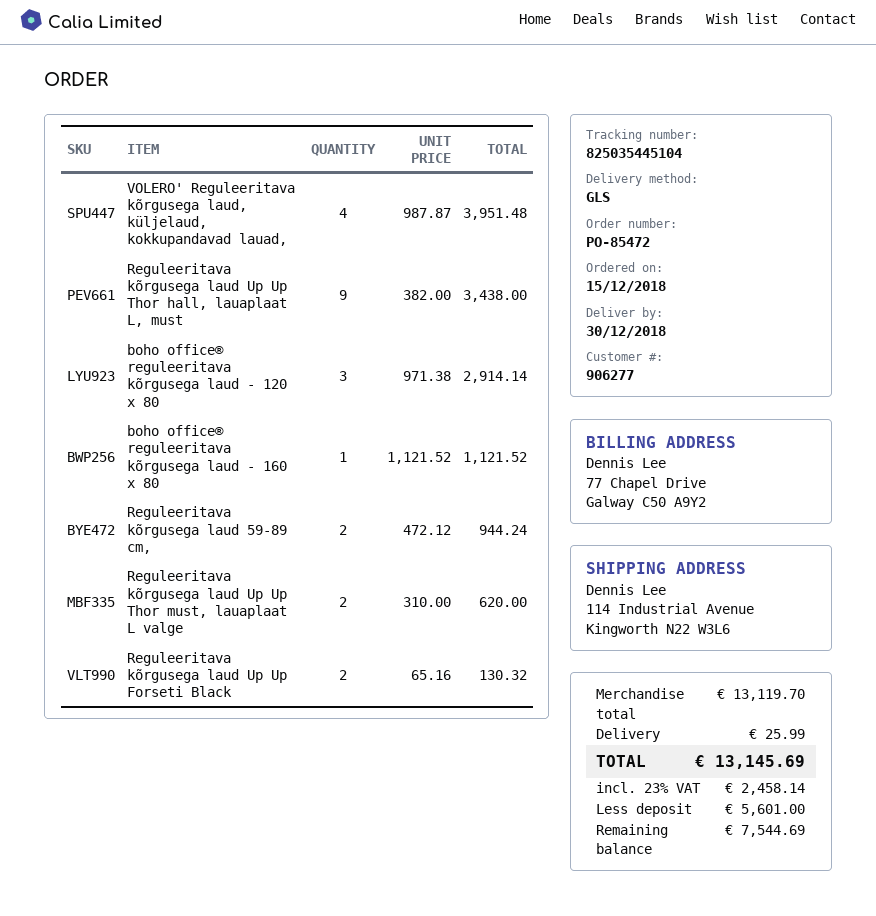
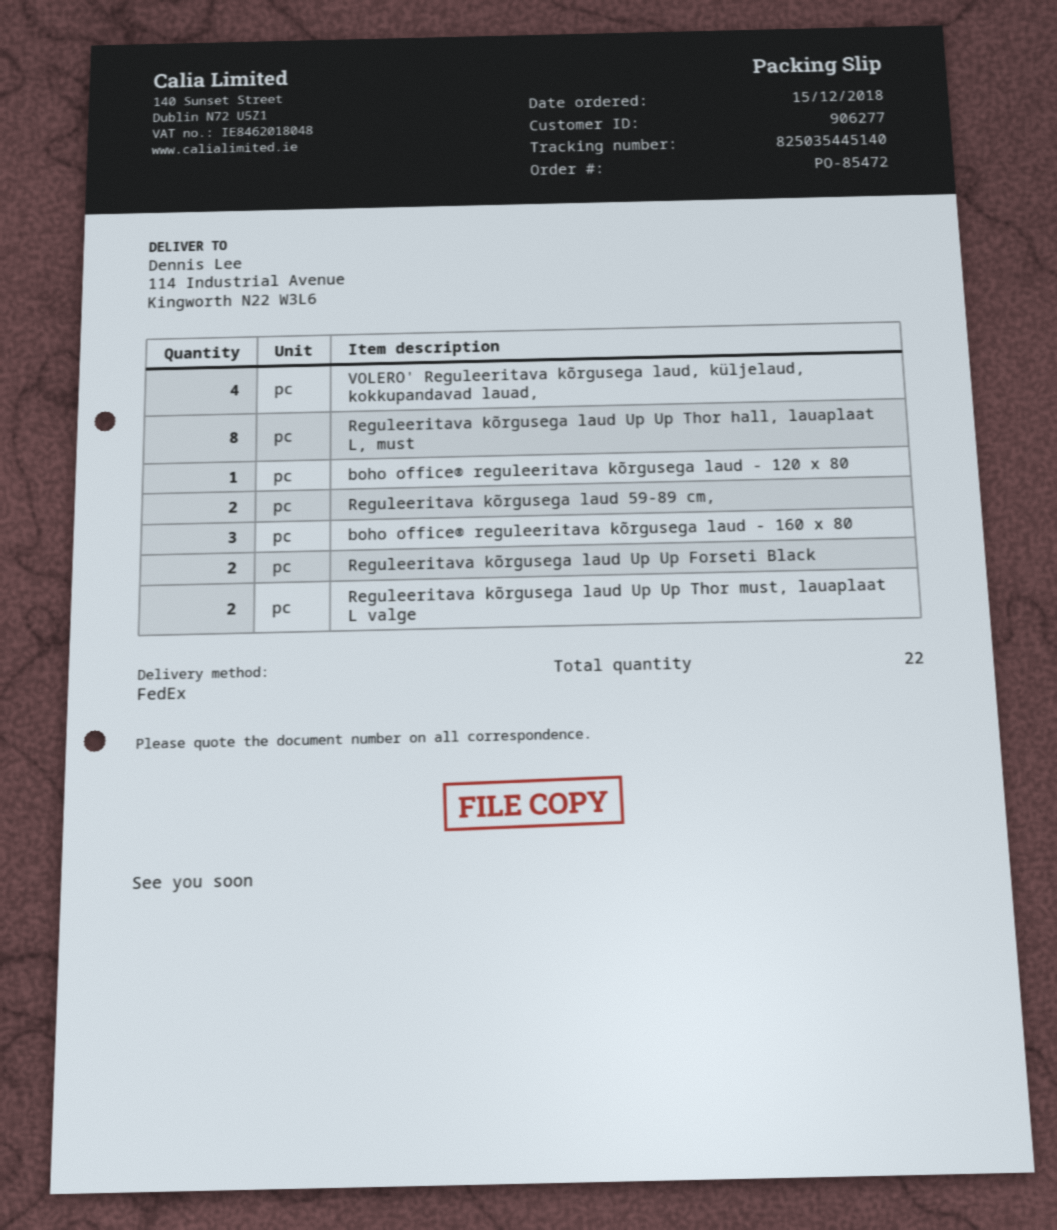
shipping method: GLS -> FedEx
tracking number: 825035445104 -> 825035445140
Reguleeritava kõrgusega laud Up Up Thor hall, lauaplaat L, must: 9 -> 8
boho office® reguleeritava kõrgusega laud - 120 x 80: 3 -> 1
boho office® reguleeritava kõrgusega laud - 160 x 80: 1 -> 3

